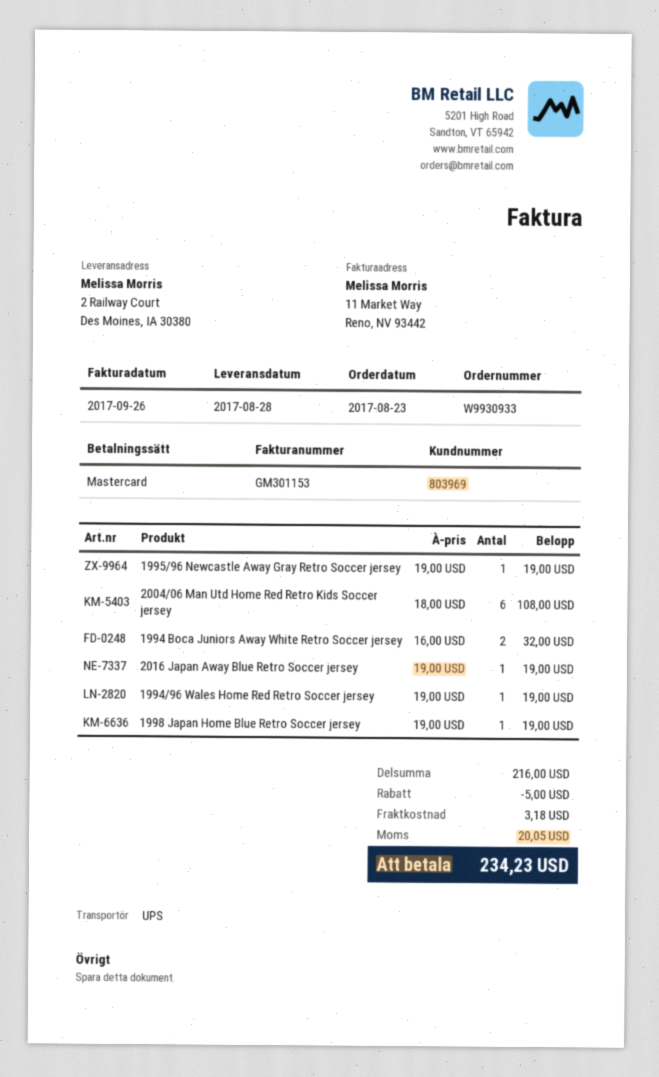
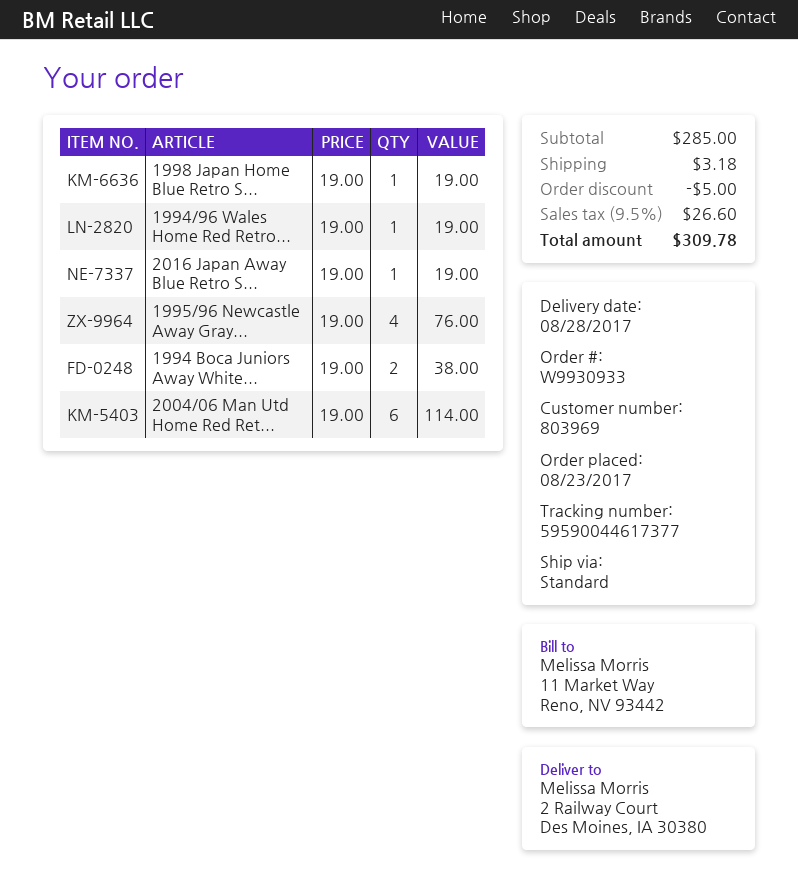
shipping method: UPS -> standard
1995/96 Newcastle Away Gray Retro Soccer jersey: 1 x 19.00 = 19.00 -> 4 x 19.00 = 76.00
2004/06 Man Utd Home Red Retro Kids Soccer jersey: 6 x 18.00 = 108.00 -> 6 x 19.00 = 114.00
1994 Boca Juniors Away White Retro Soccer jersey: 2 x 16.00 = 32.00 -> 2 x 19.00 = 38.00
subtotal: 216.00 -> 285.00
tax: 20.05 -> 26.60
total: 234.23 -> 309.78

